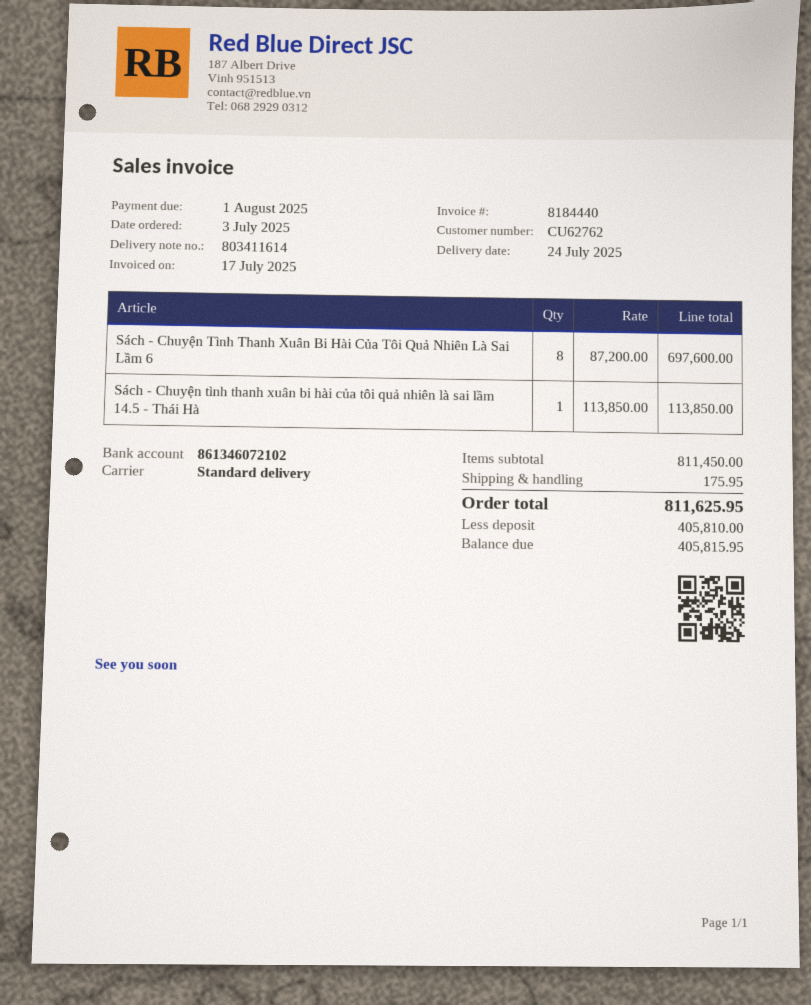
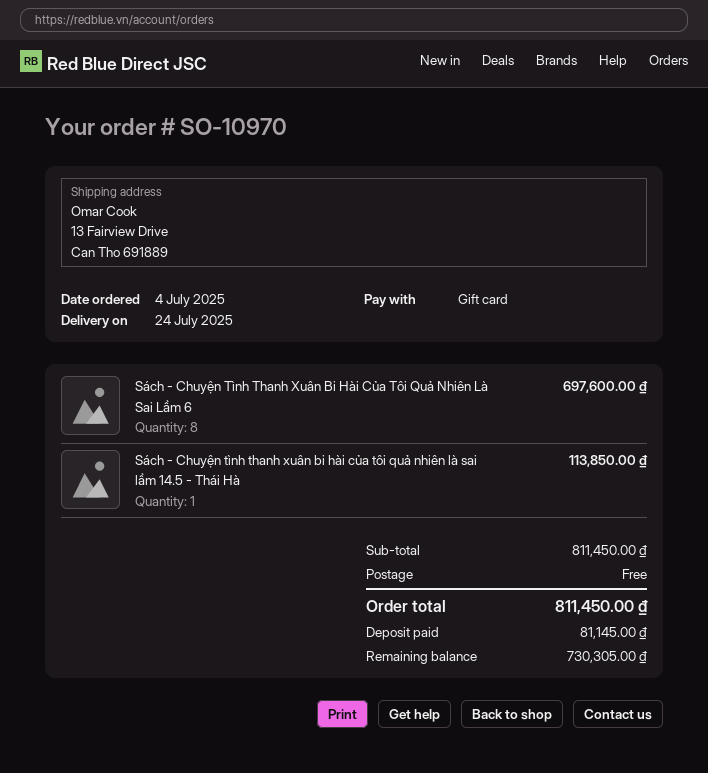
order date: 2025-07-03 -> 2025-07-04
shipping: 175.95 -> 0.00
total: 811625.95 -> 811450.00
deposit: 405810.00 -> 81145.00
balance: 405815.95 -> 730305.00

